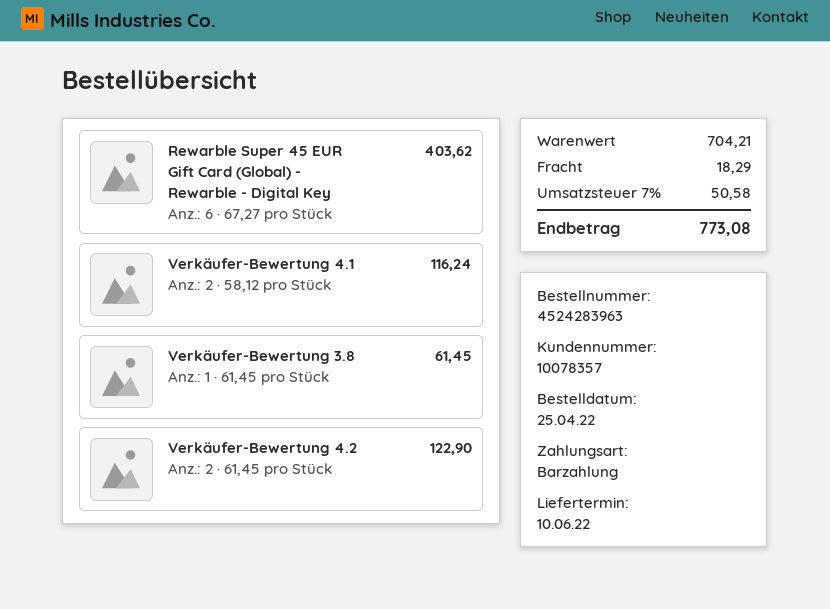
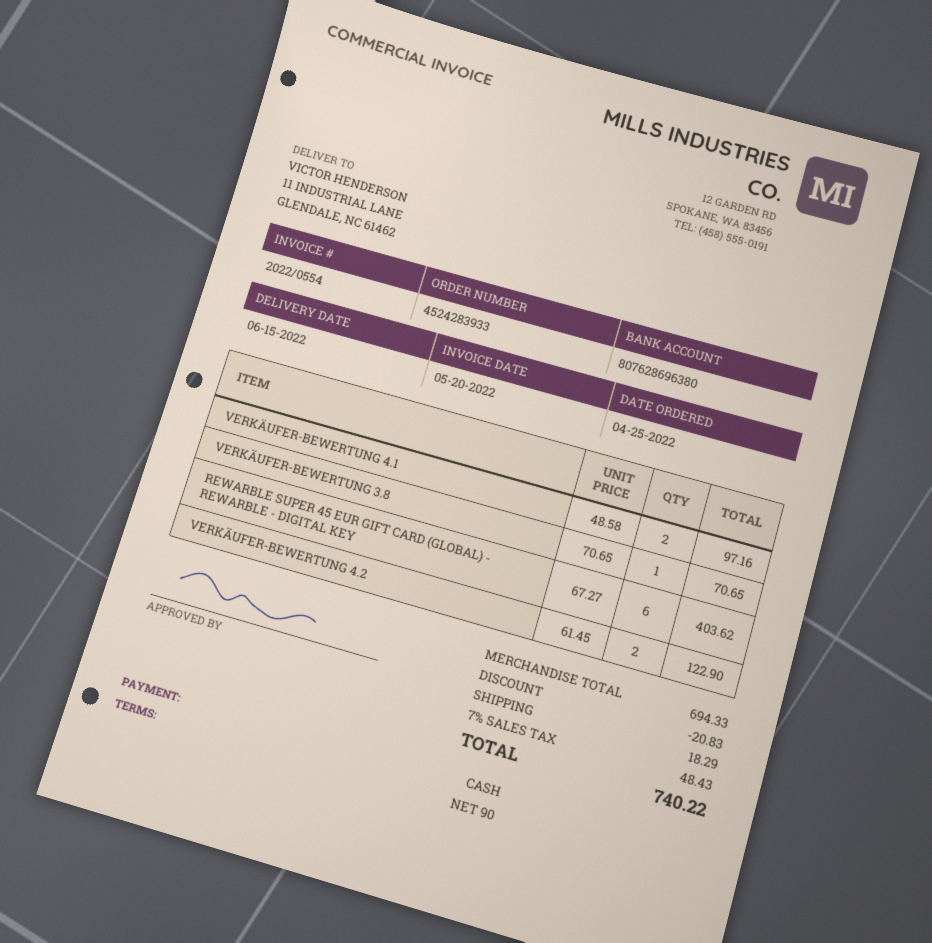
order number: 4524283963 -> 4524283933
delivery date: 2022-06-10 -> 2022-06-15
Verkäufer-Bewertung 4.1: 2 x 58.12 = 116.24 -> 2 x 48.58 = 97.16
Verkäufer-Bewertung 3.8: 1 x 61.45 = 61.45 -> 1 x 70.65 = 70.65
subtotal: 704.21 -> 694.33
discount: none -> 20.83
tax: 7% = 50.58 -> 7% = 48.43
total: 773.08 -> 740.22

